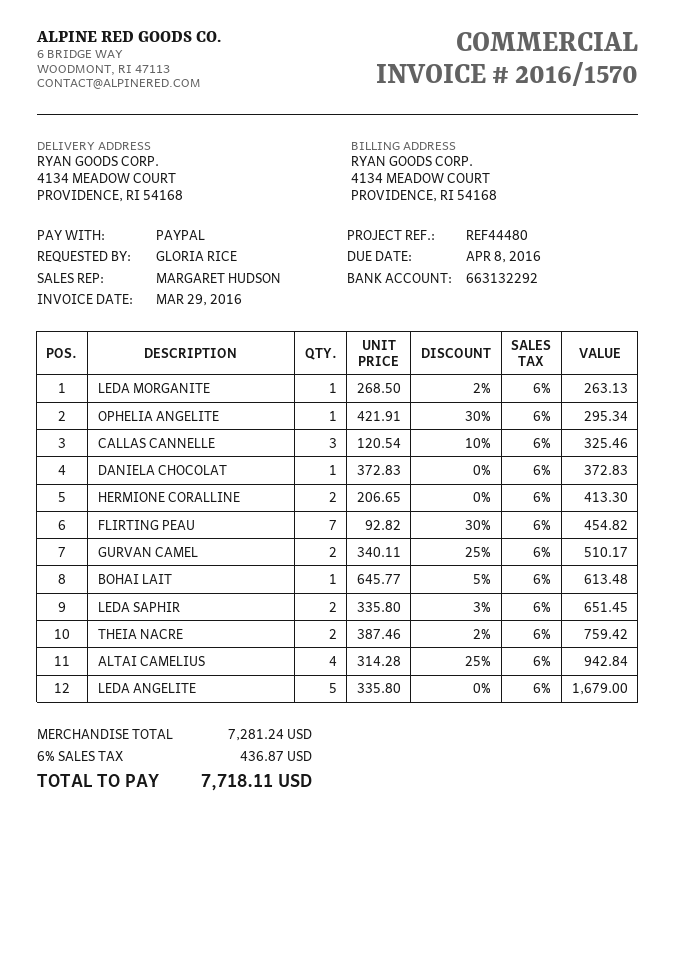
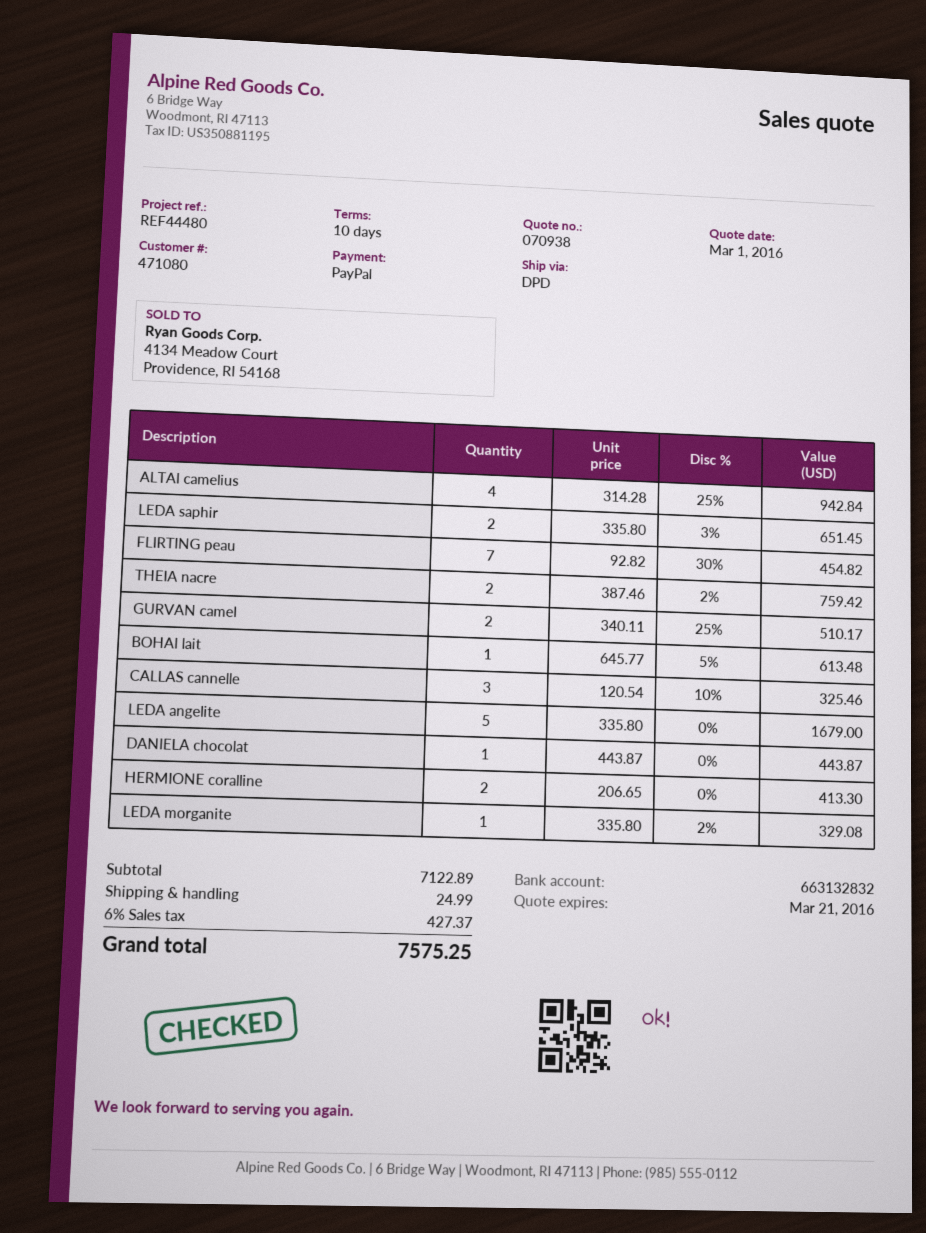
bank account: 663132292 -> 663132832
LEDA MORGANITE: 1 x 268.50 - 2% = 263.13 -> 1 x 335.80 - 2% = 329.08
OPHELIA ANGELITE: 1 x 421.91 - 30% = 295.34 -> none
DANIELA CHOCOLAT: 1 x 372.83 = 372.83 -> 1 x 443.87 = 443.87
subtotal: 7281.24 -> 7122.89
shipping: none -> 24.99
tax: 6% = 436.87 -> 6% = 427.37
total: 7718.11 -> 7575.25

